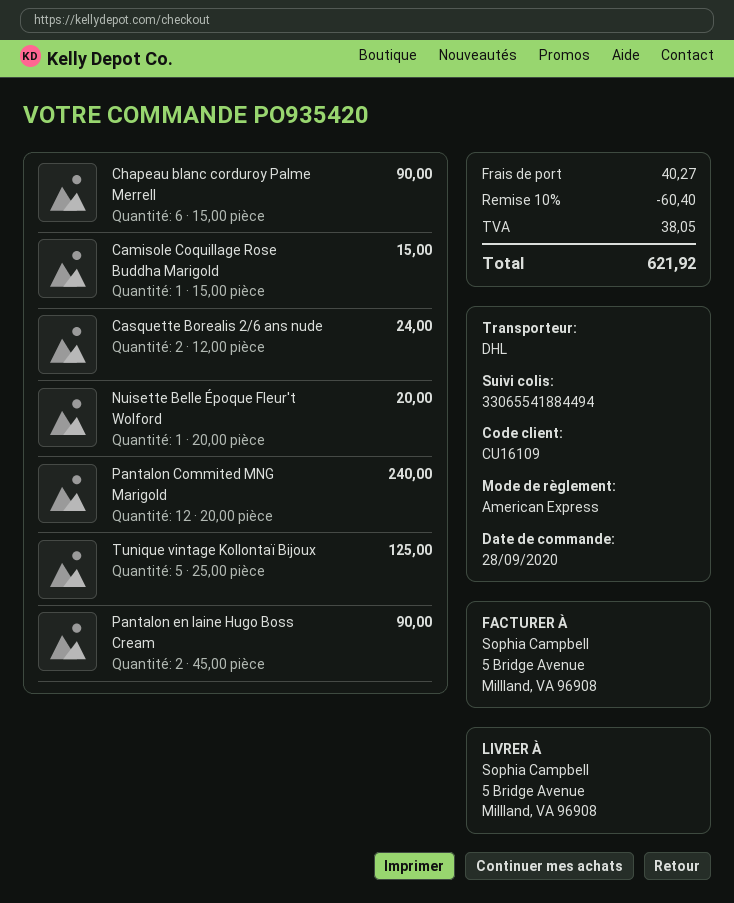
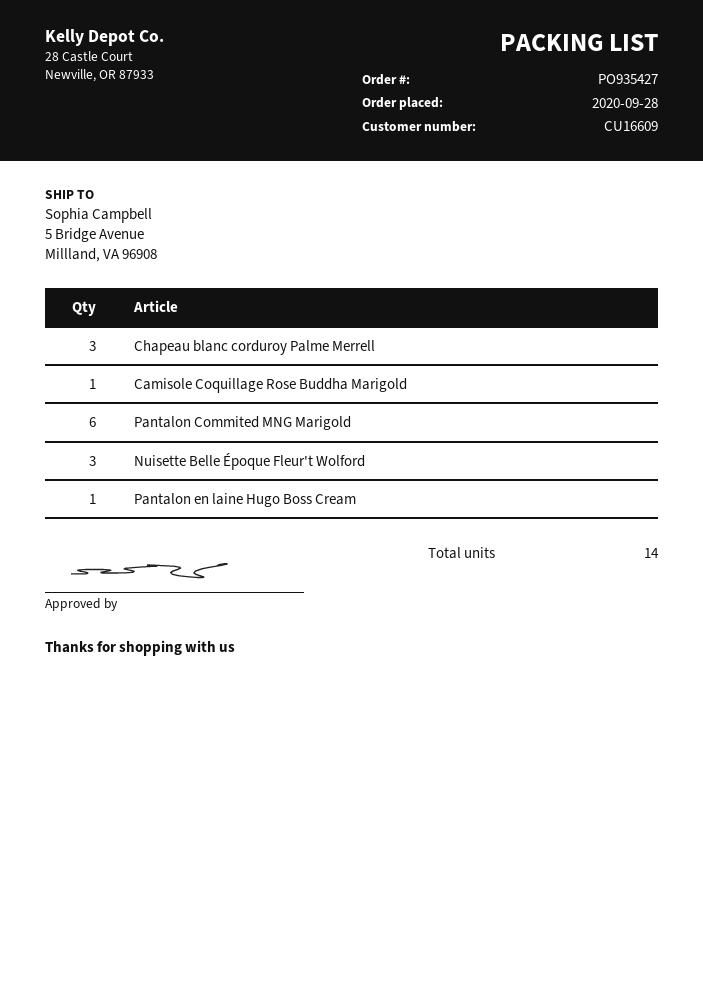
order number: PO935420 -> PO935427
customer number: CU16109 -> CU16609
Chapeau blanc corduroy Palme Merrell: 6 -> 3
Casquette Borealis 2/6 ans nude: 2 -> none
Nuisette Belle Époque Fleur't Wolford: 1 -> 3
Pantalon Commited MNG Marigold: 12 -> 6
Tunique vintage Kollontaï Bijoux: 5 -> none
Pantalon en laine Hugo Boss Cream: 2 -> 1

